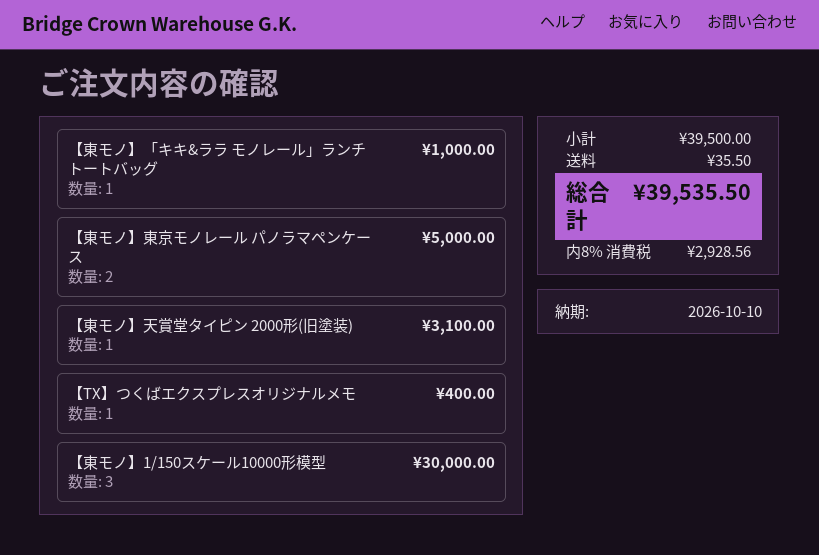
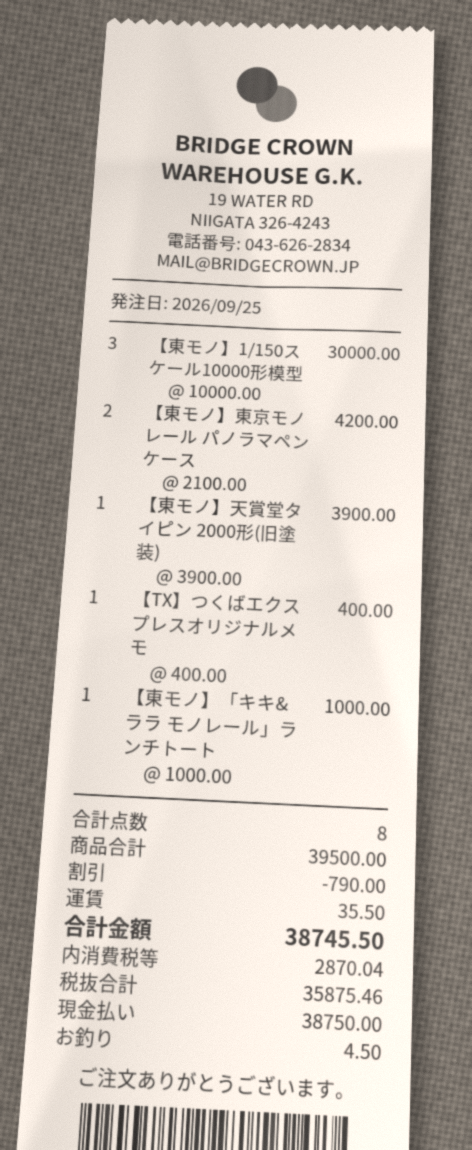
【東モノ】東京モノレール パノラマペンケース: 2 for 5000.00 -> 2 for 4200.00
【東モノ】天賞堂タイピン 2000形(旧塗装): 1 for 3100.00 -> 1 for 3900.00
discount: none -> 790.00
tax: 2928.56 -> 2870.04
total: 39535.50 -> 38745.50

